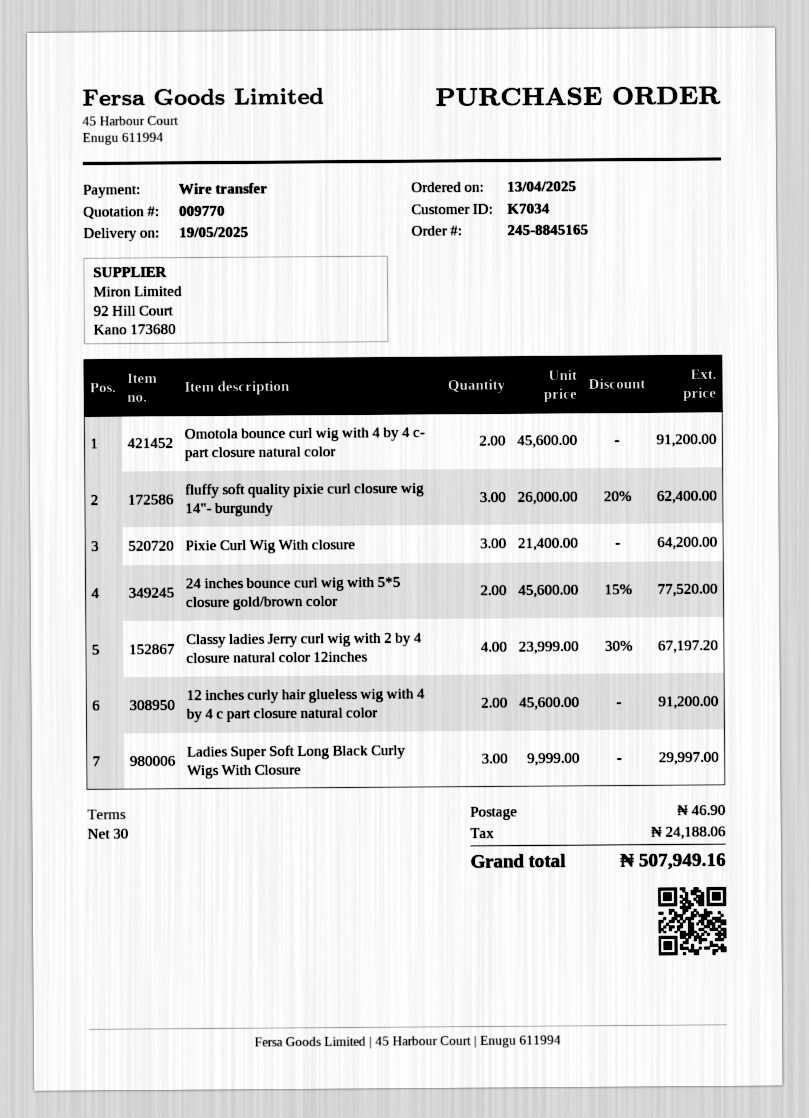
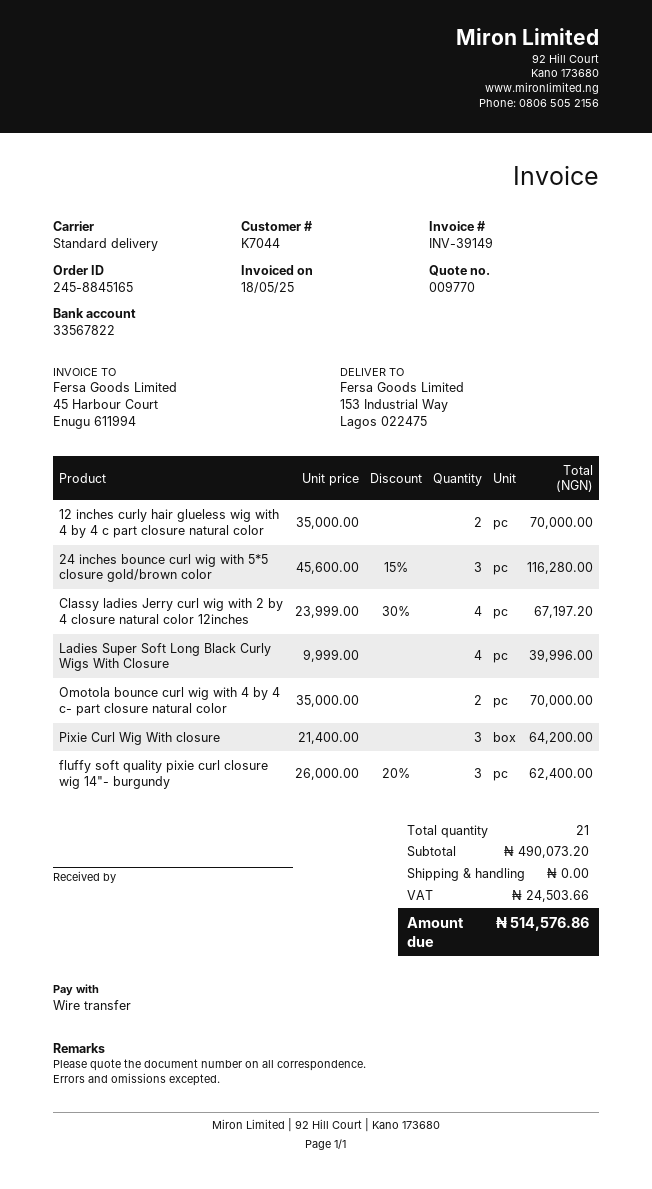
customer number: K7034 -> K7044
Omotola bounce curl wig with 4 by 4 c- part closure natural color: 2 x 45600.00 = 91200.00 -> 2 x 35000.00 = 70000.00
24 inches bounce curl wig with 5*5 closure gold/brown color: 2 x 45600.00 - 15% = 77520.00 -> 3 x 45600.00 - 15% = 116280.00
12 inches curly hair glueless wig with 4 by 4 c part closure natural color: 2 x 45600.00 = 91200.00 -> 2 x 35000.00 = 70000.00
Ladies Super Soft Long Black Curly Wigs With Closure: 3 x 9999.00 = 29997.00 -> 4 x 9999.00 = 39996.00
shipping: 46.90 -> 0.00
tax: 24188.06 -> 24503.66
total: 507949.16 -> 514576.86

